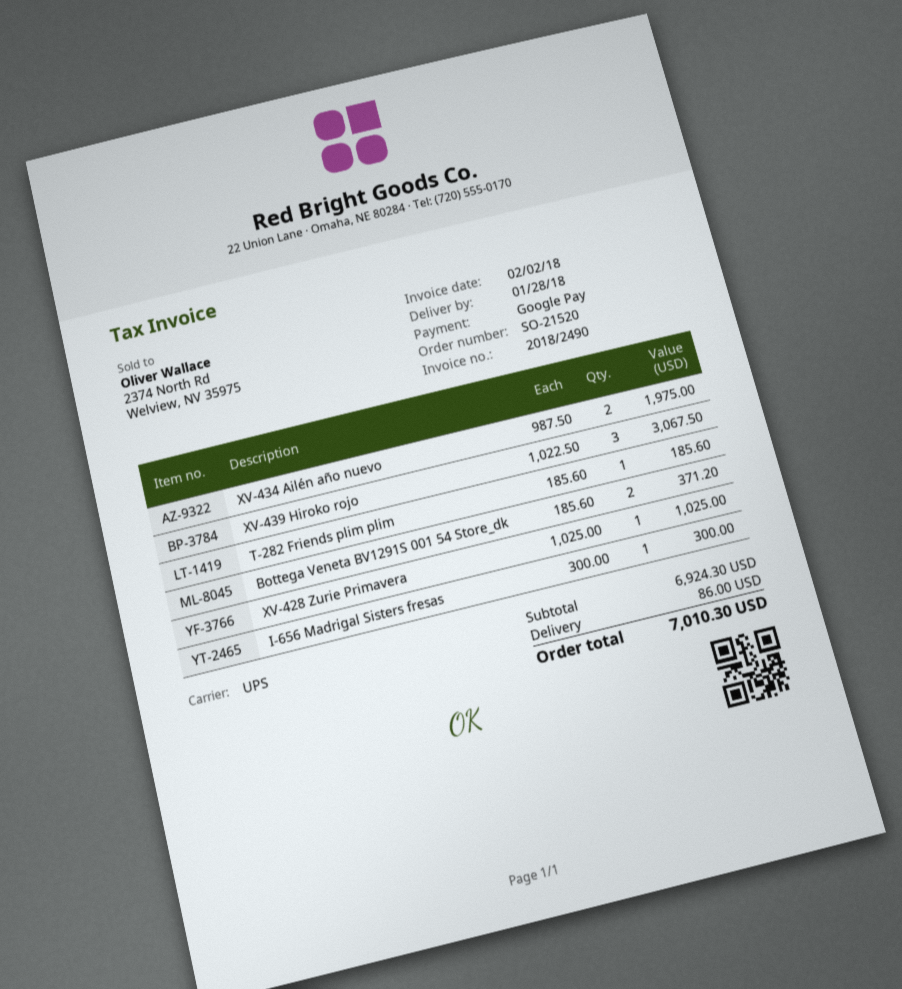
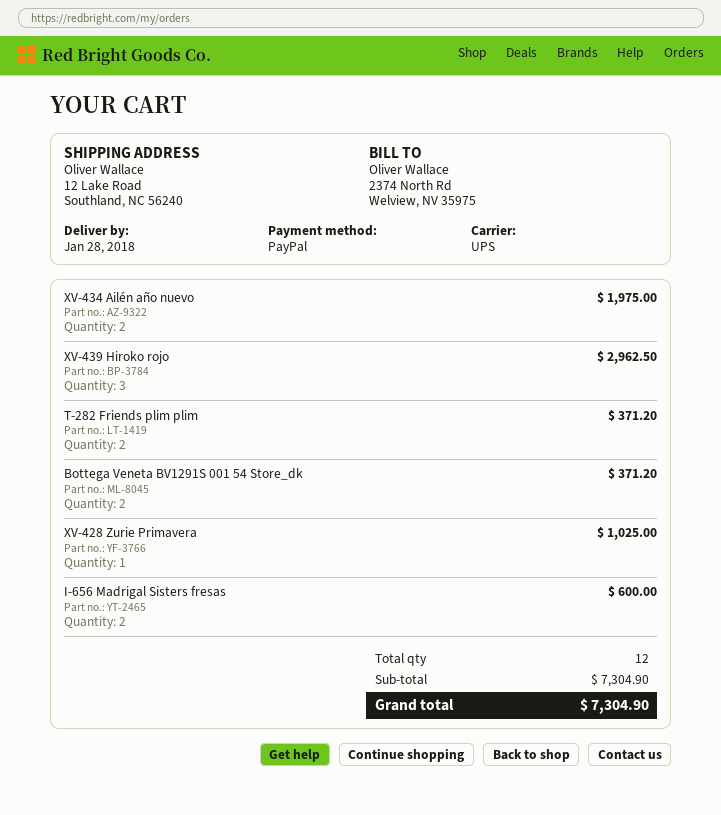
payment method: Google Pay -> PayPal
XV-439 Hiroko rojo: 3 for 3067.50 -> 3 for 2962.50
T-282 Friends plim plim: 1 for 185.60 -> 2 for 371.20
I-656 Madrigal Sisters fresas: 1 for 300.00 -> 2 for 600.00
subtotal: 6924.30 -> 7304.90
shipping: 86.00 -> none
total: 7010.30 -> 7304.90

